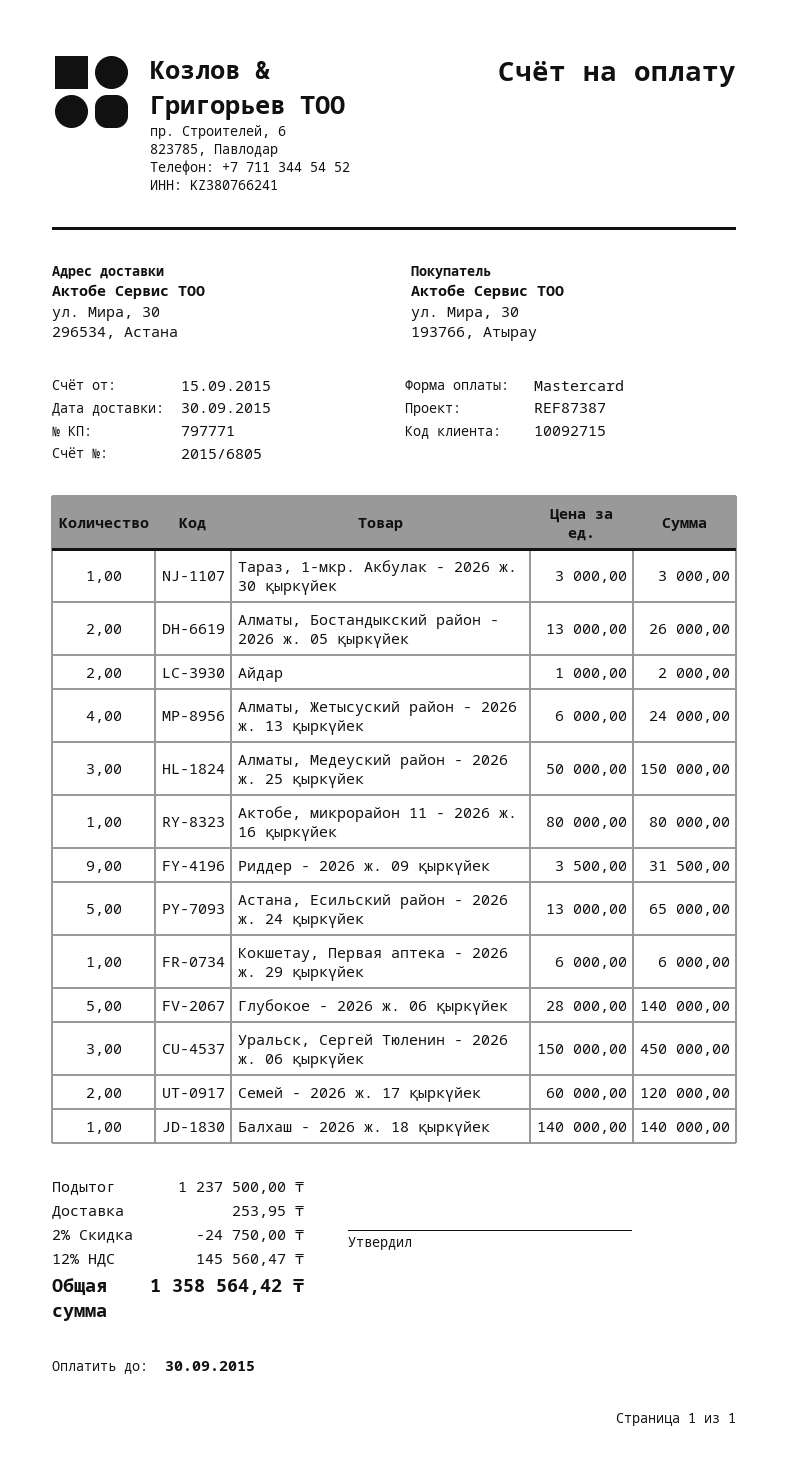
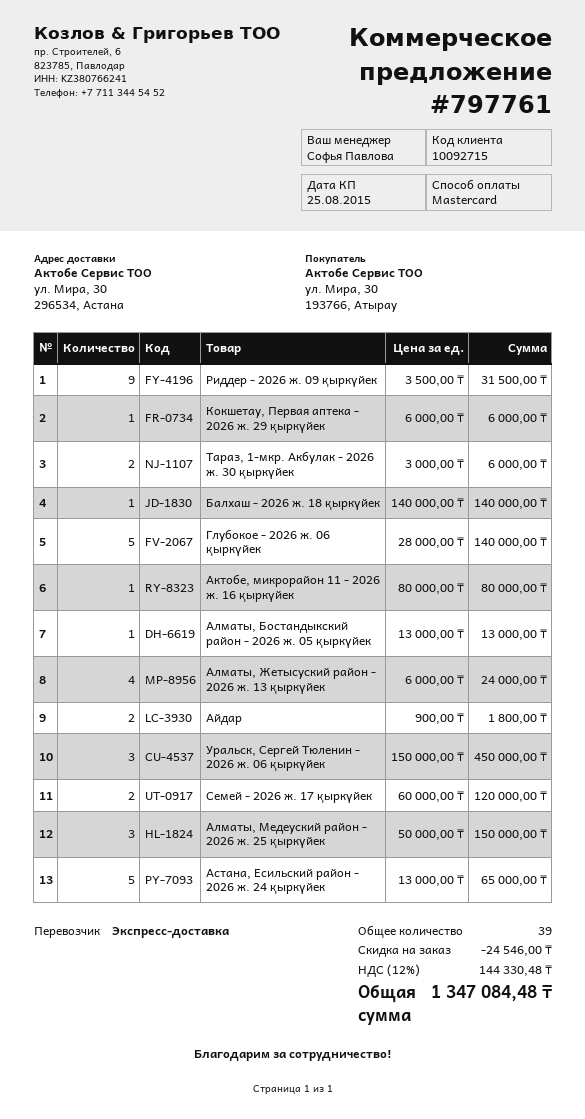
quote number: 797771 -> 797761
Тараз, 1-мкр. Акбулак - 2026 ж. 30 қыркүйек: 1 x 3000.00 = 3000.00 -> 2 x 3000.00 = 6000.00
Алматы, Бостандыкский район - 2026 ж. 05 қыркүйек: 2 x 13000.00 = 26000.00 -> 1 x 13000.00 = 13000.00
Айдар: 2 x 1000.00 = 2000.00 -> 2 x 900.00 = 1800.00
discount: 24750.00 -> 24546.00
shipping: 253.95 -> none
tax: 12% = 145560.47 -> 12% = 144330.48
total: 1358564.42 -> 1347084.48

